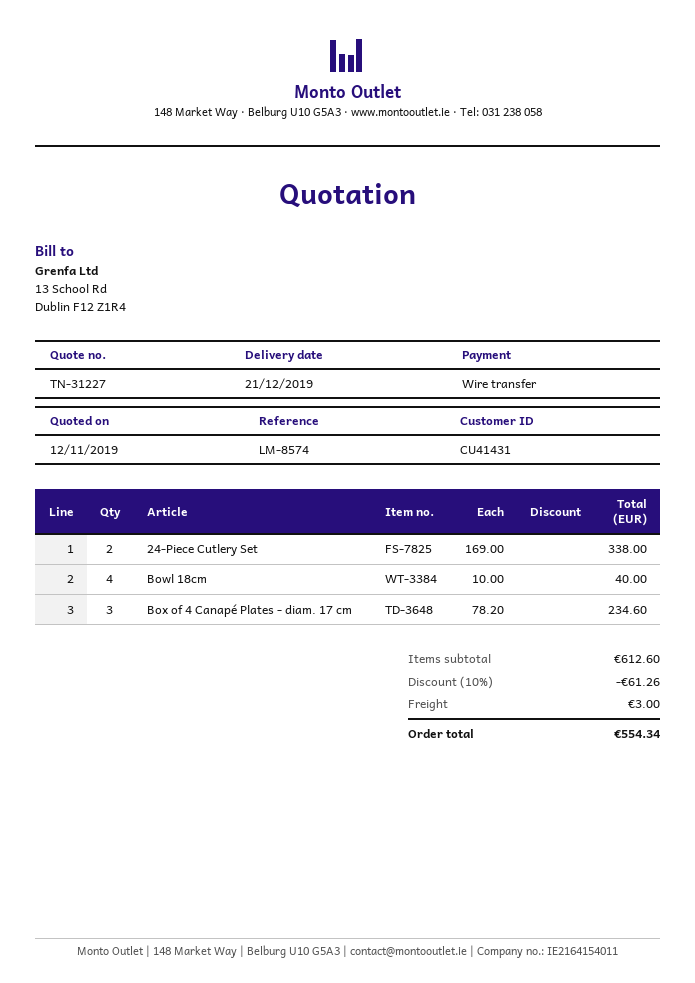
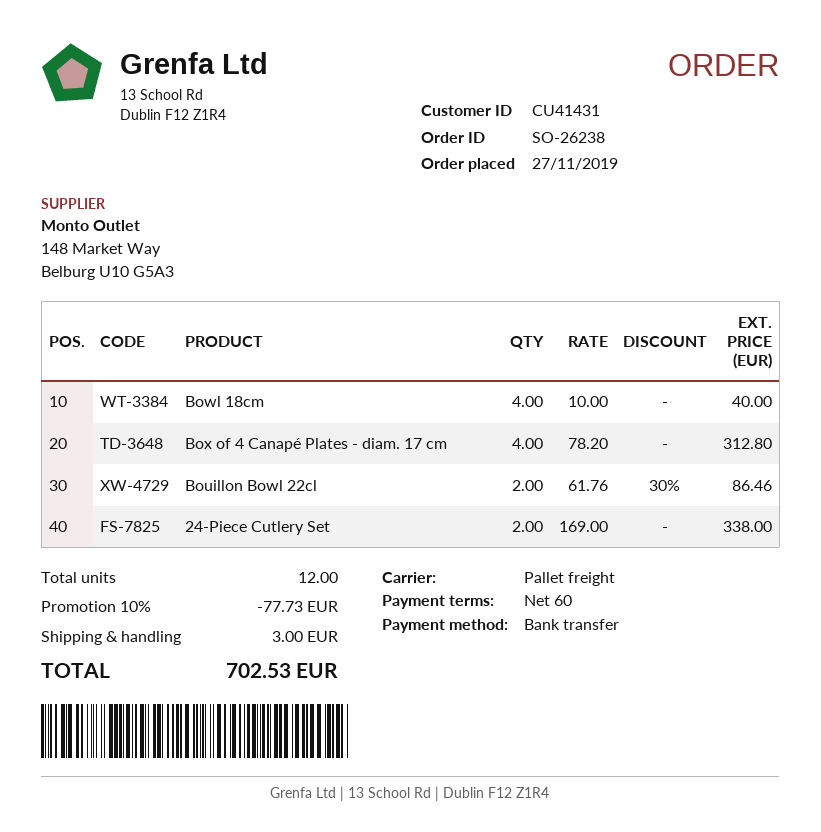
Box of 4 Canapé Plates - diam. 17 cm: 3 x 78.20 = 234.60 -> 4 x 78.20 = 312.80
Bouillon Bowl 22cl: none -> 2 x 61.76 - 30% = 86.46
discount: 10% = 61.26 -> 10% = 77.73
total: 554.34 -> 702.53

